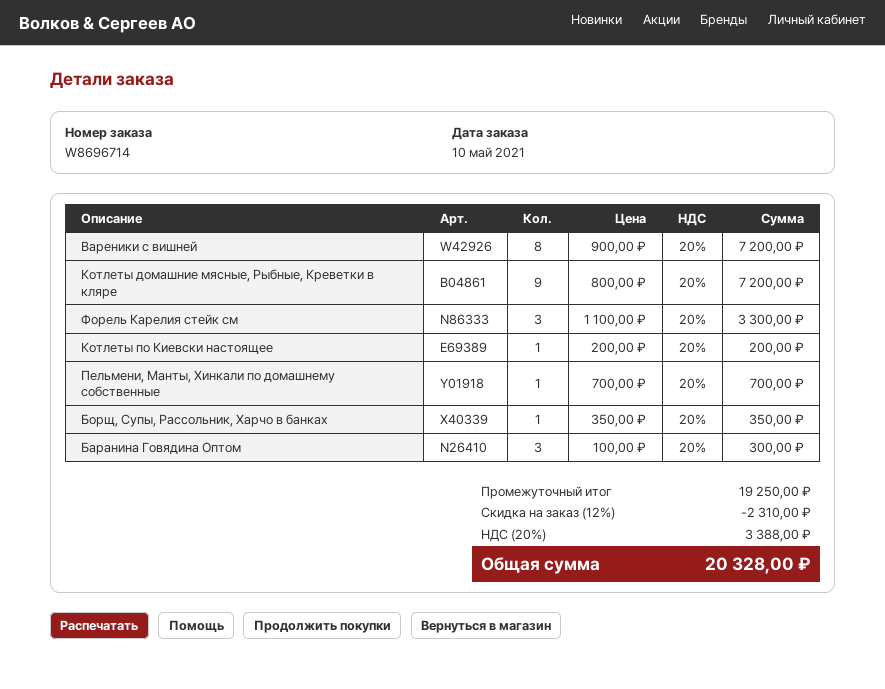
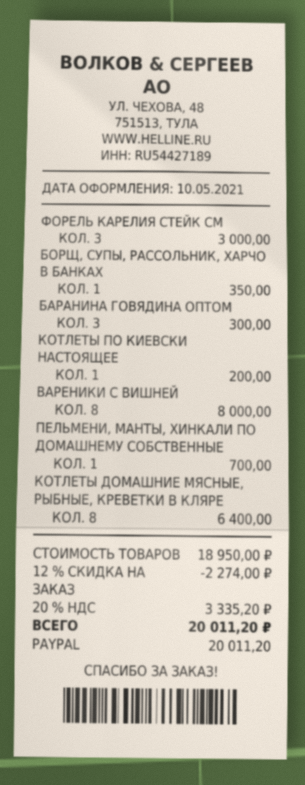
Вареники с вишней: 8 for 7200.00 -> 8 for 8000.00
Котлеты домашние мясные, Рыбные, Креветки в кляре: 9 for 7200.00 -> 8 for 6400.00
Форель Карелия стейк см: 3 for 3300.00 -> 3 for 3000.00
subtotal: 19250.00 -> 18950.00
discount: 12% = 2310.00 -> 12% = 2274.00
tax: 20% = 3388.00 -> 20% = 3335.20
total: 20328.00 -> 20011.20

